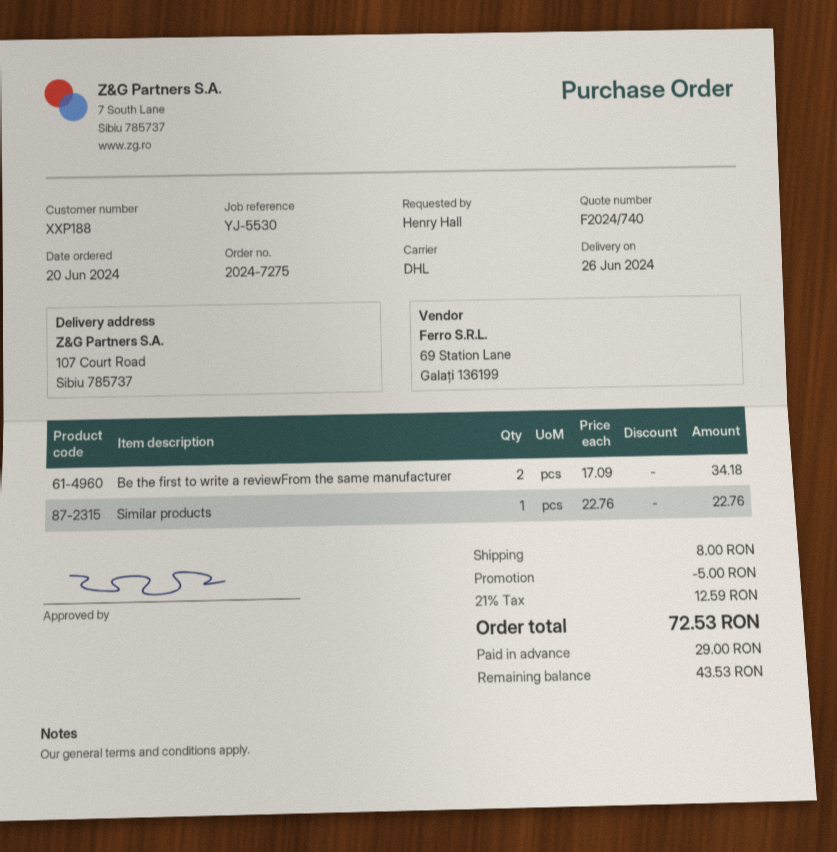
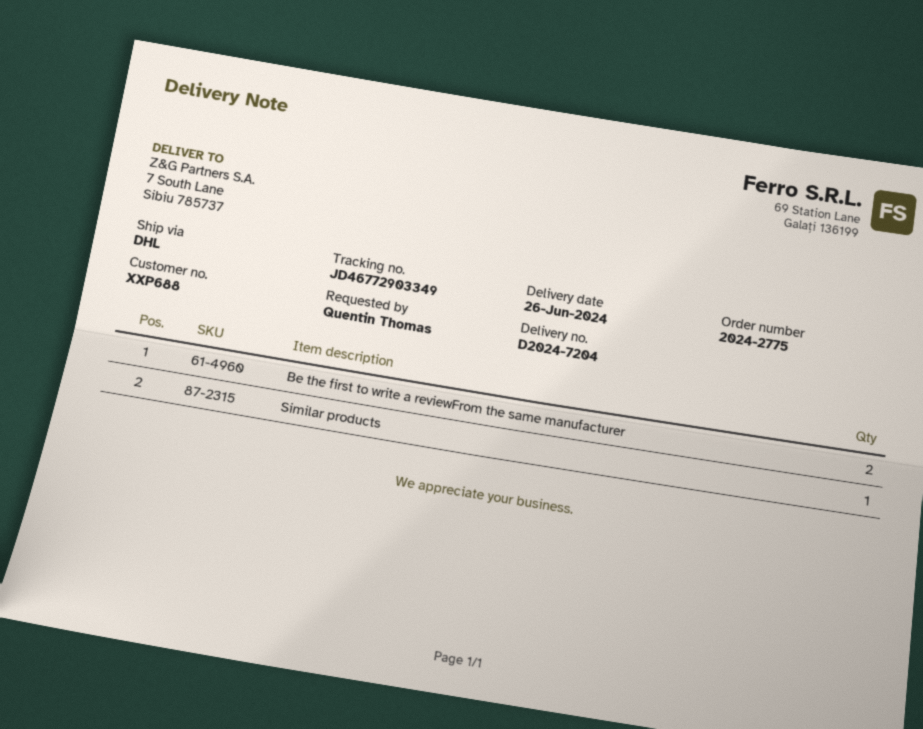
order number: 2024-7275 -> 2024-2775
customer number: XXP188 -> XXP688
ordered by: Henry Hall -> Quentin Thomas
ship to: 107 Court Road, Sibiu 785737 -> 7 South Lane, Sibiu 785737

